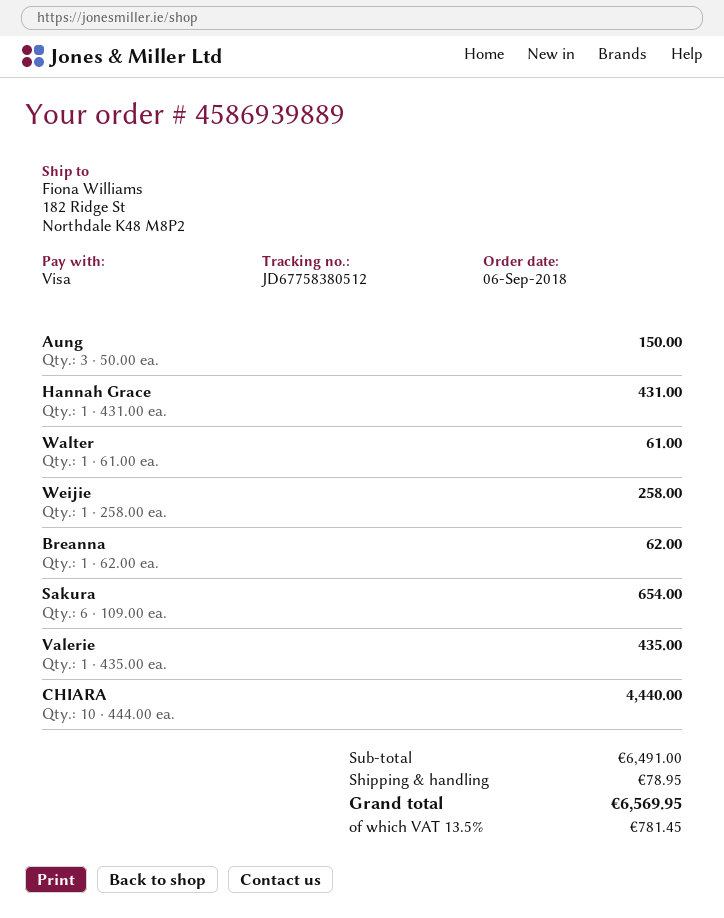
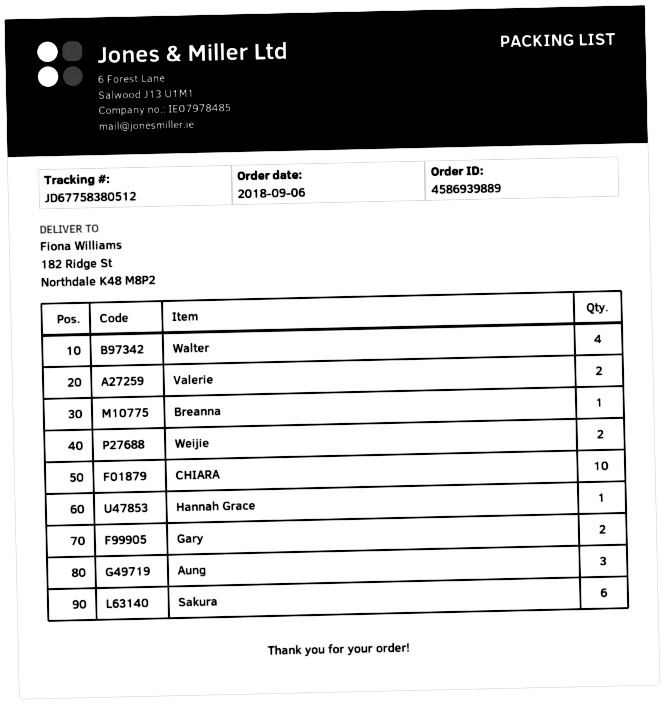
Walter: 1 -> 4
Weijie: 1 -> 2
Valerie: 1 -> 2
Gary: none -> 2

